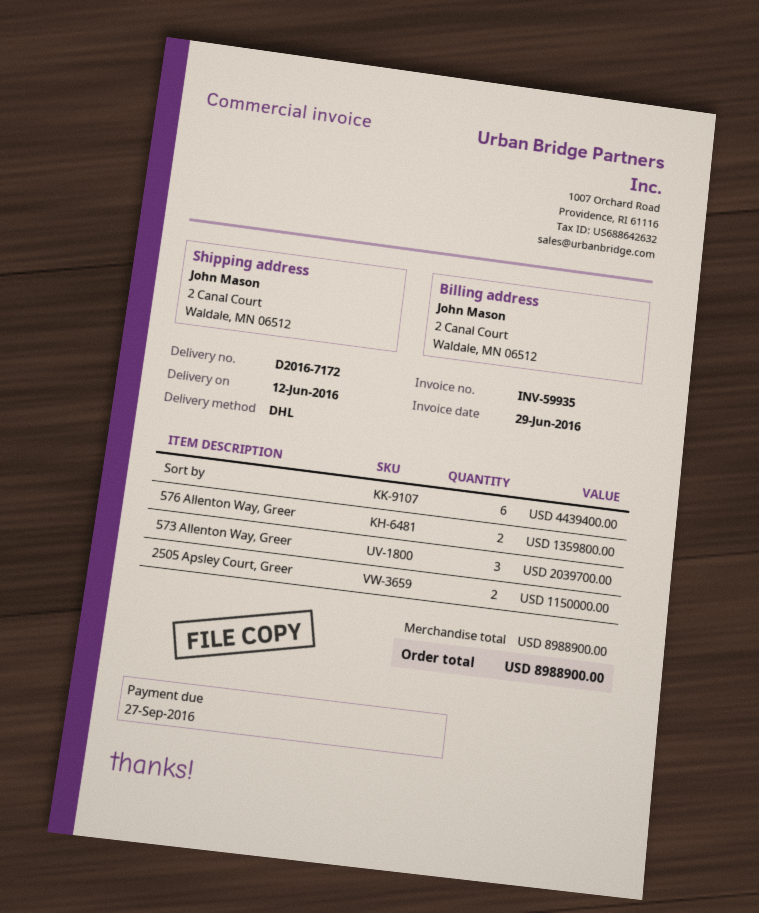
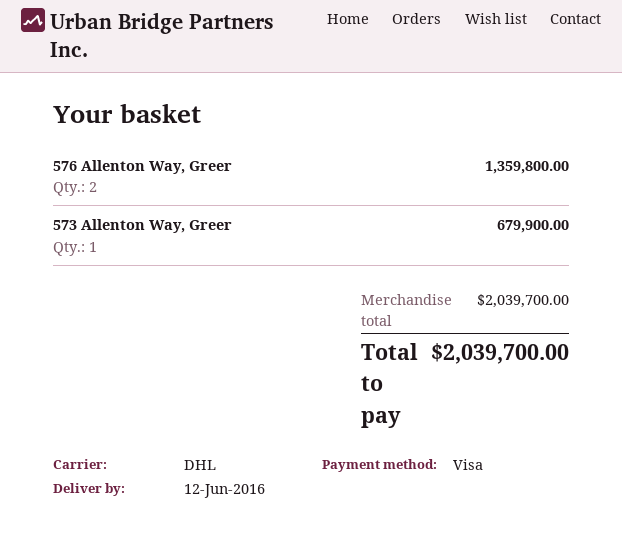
Sort by: 6 for 4439400.00 -> none
573 Allenton Way, Greer: 3 for 2039700.00 -> 1 for 679900.00
2505 Apsley Court, Greer: 2 for 1150000.00 -> none
subtotal: 8988900.00 -> 2039700.00
total: 8988900.00 -> 2039700.00

